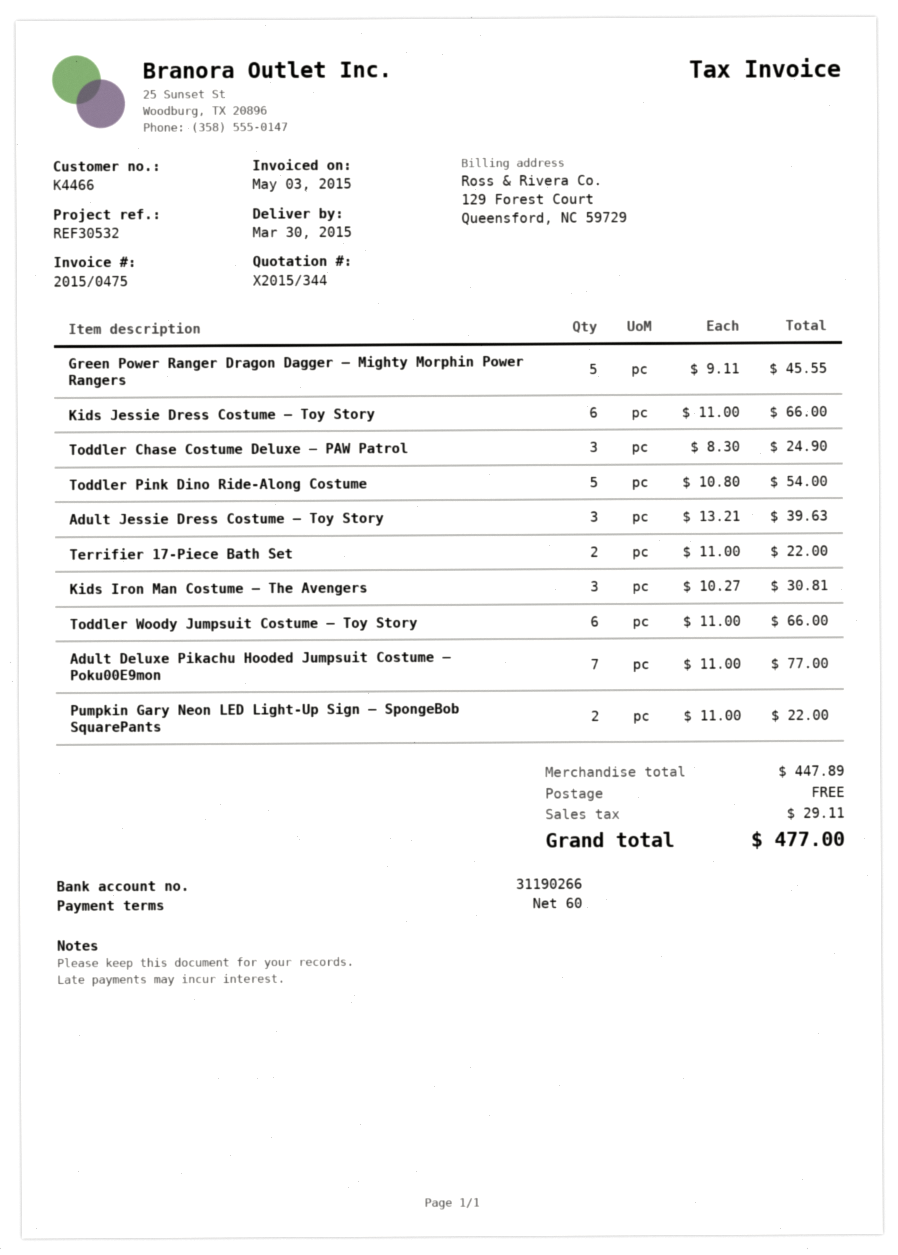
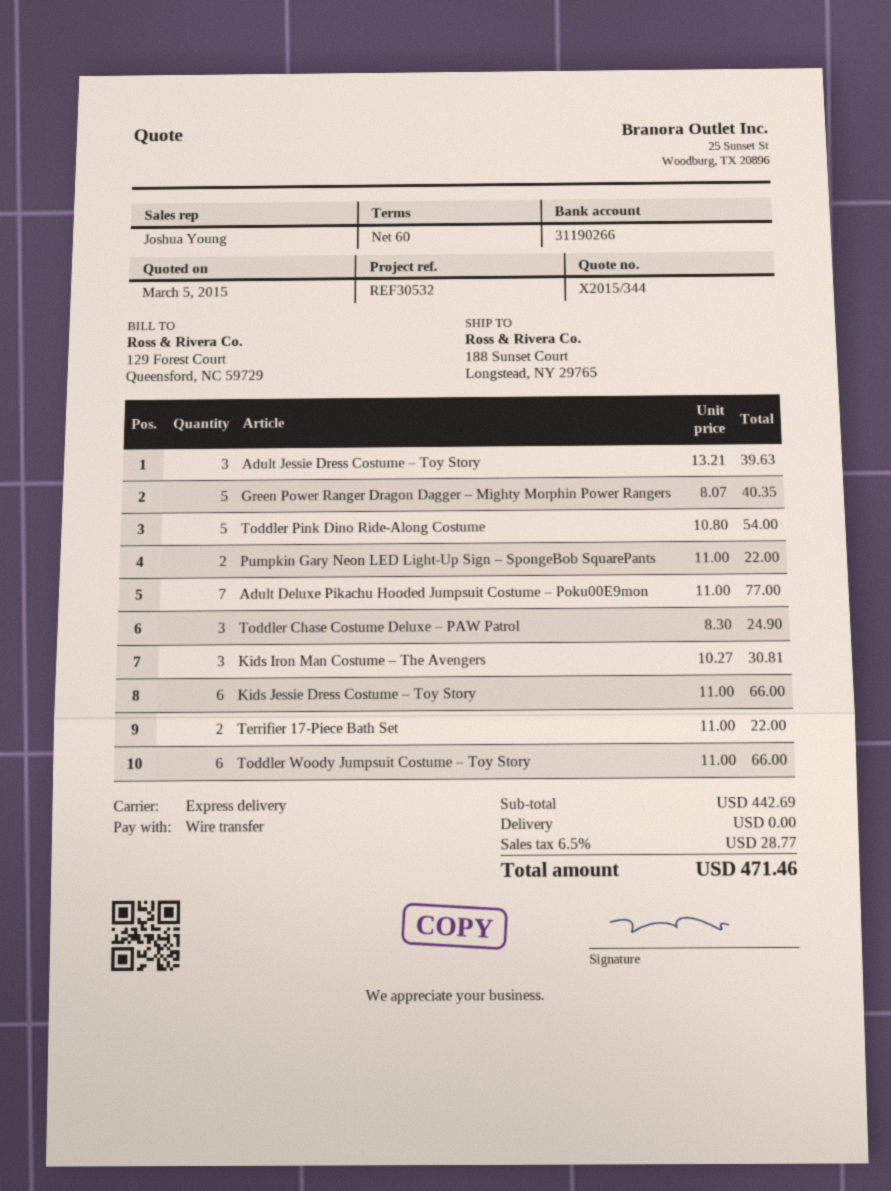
Green Power Ranger Dragon Dagger – Mighty Morphin Power Rangers: 5 x 9.11 = 45.55 -> 5 x 8.07 = 40.35
subtotal: 447.89 -> 442.69
tax: 29.11 -> 28.77
total: 477.00 -> 471.46

